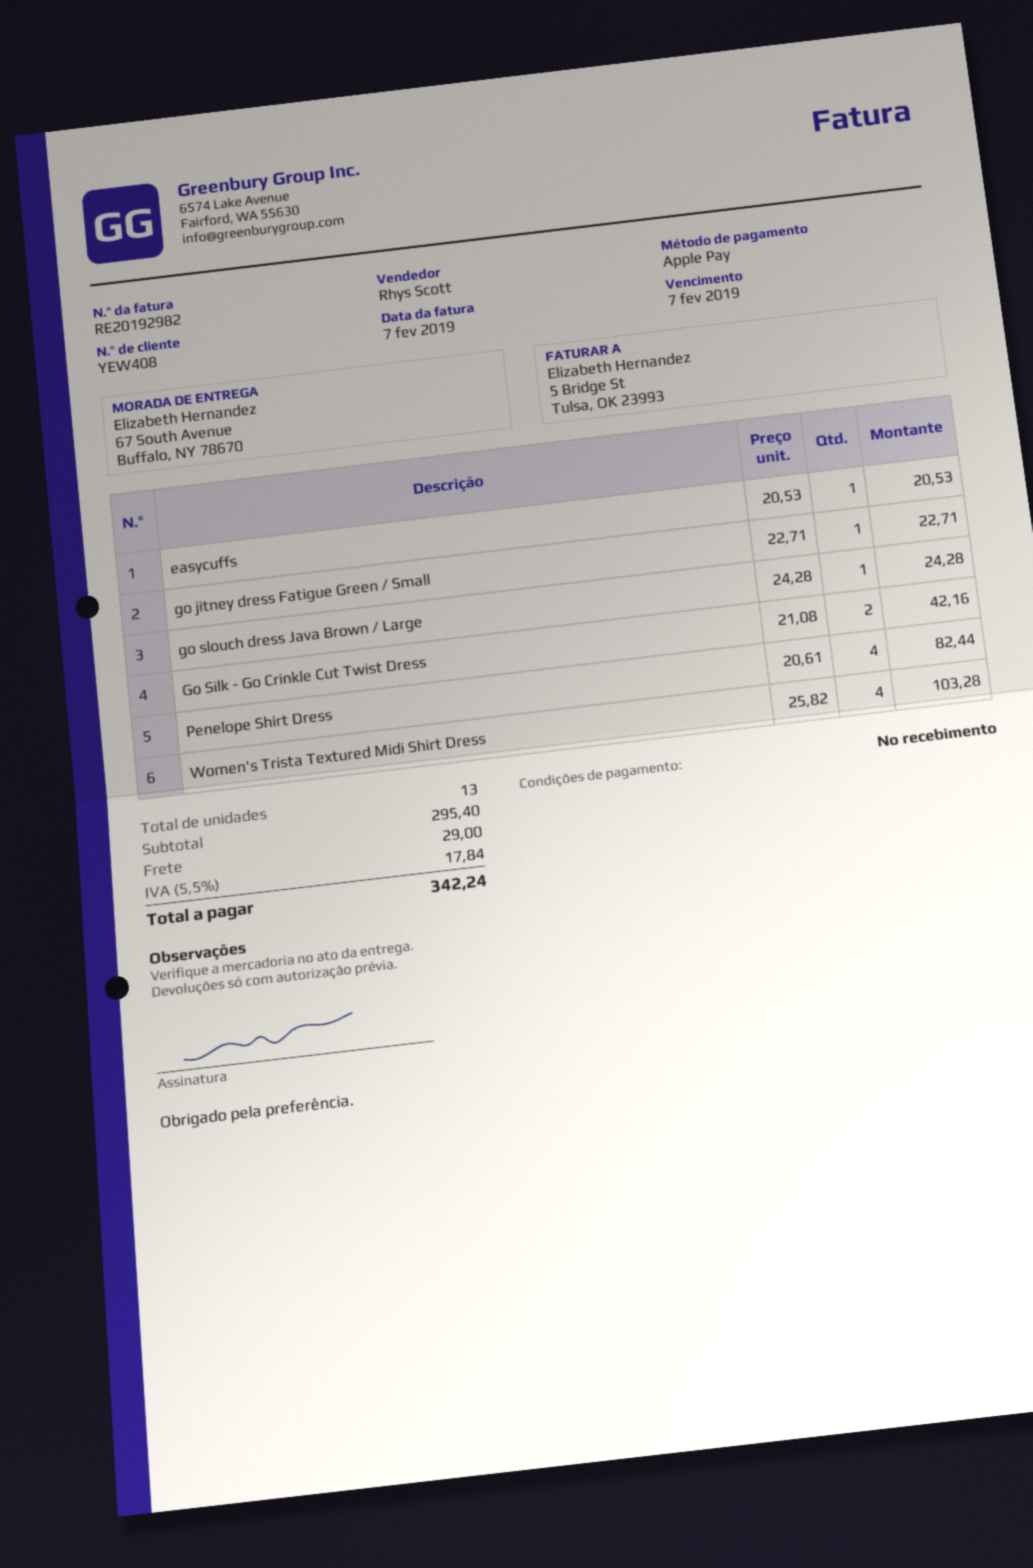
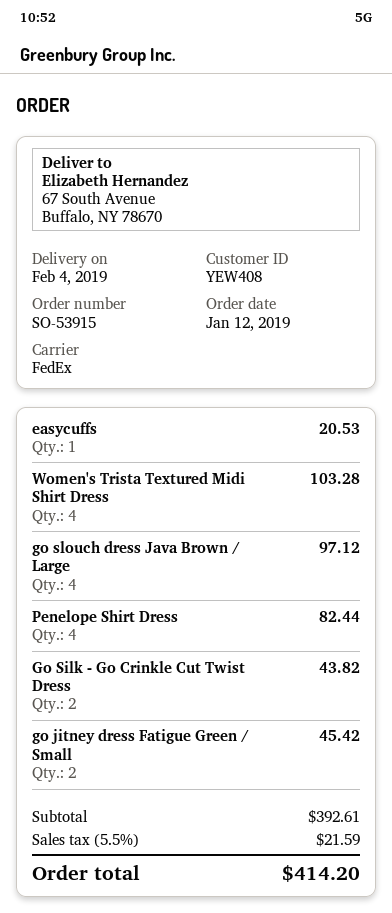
go jitney dress Fatigue Green / Small: 1 for 22.71 -> 2 for 45.42
go slouch dress Java Brown / Large: 1 for 24.28 -> 4 for 97.12
Go Silk - Go Crinkle Cut Twist Dress: 2 for 42.16 -> 2 for 43.82
subtotal: 295.40 -> 392.61
shipping: 29.00 -> none
tax: 5.5% = 17.84 -> 5.5% = 21.59
total: 342.24 -> 414.20

